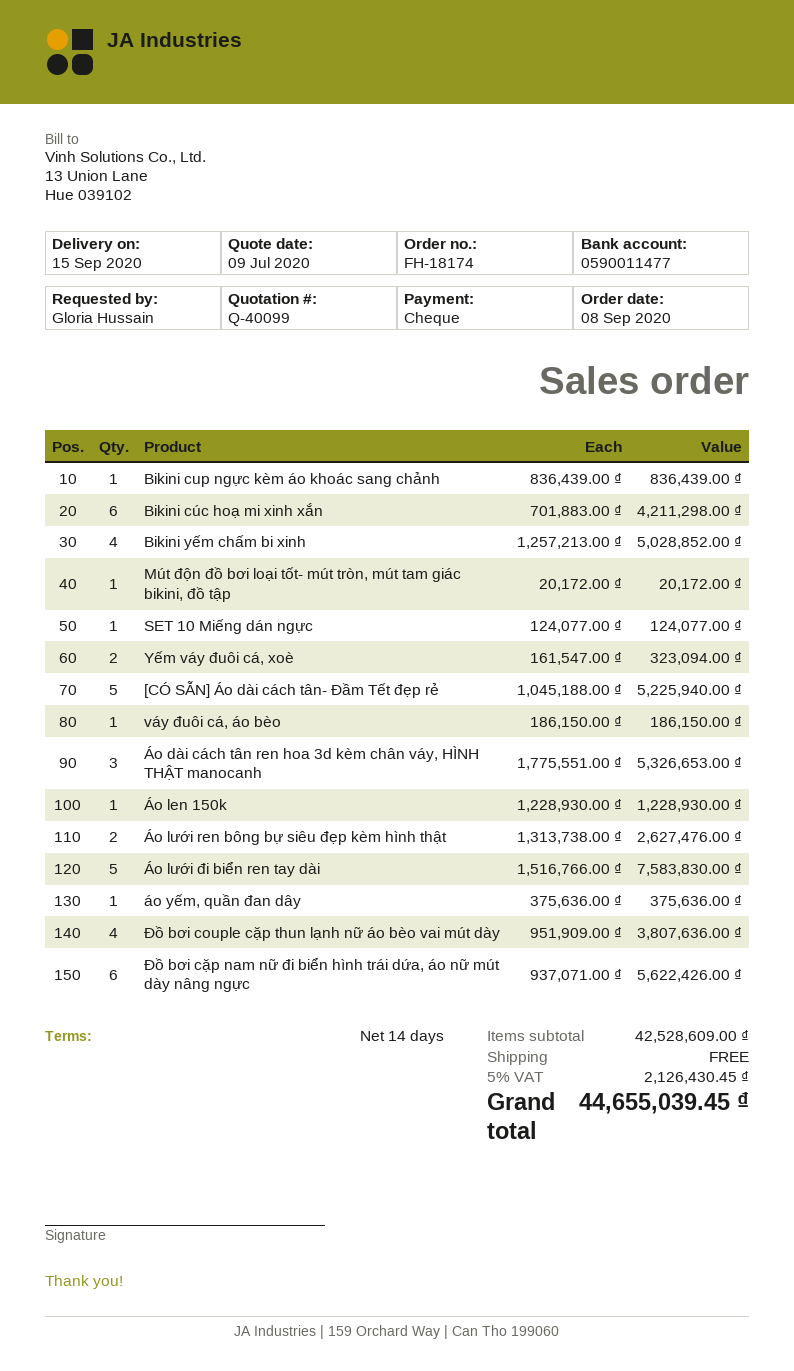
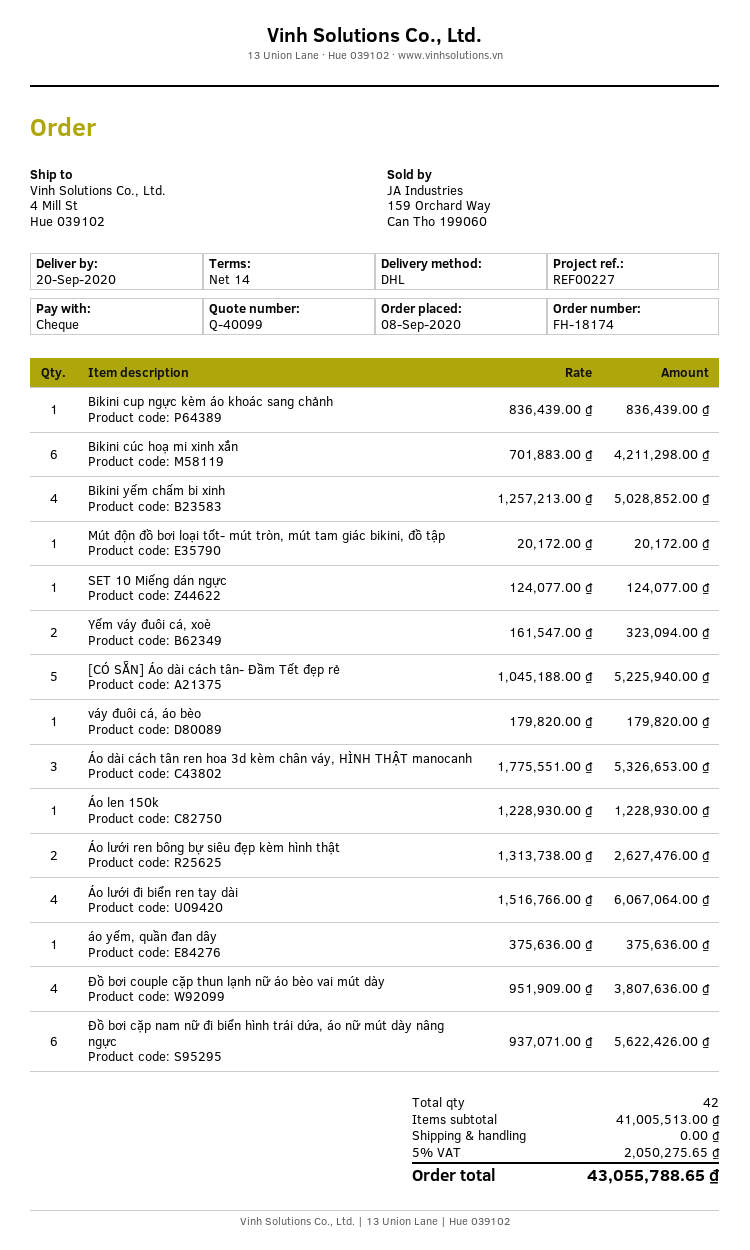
delivery date: 2020-09-15 -> 2020-09-20
váy đuôi cá, áo bèo: 1 x 186150.00 = 186150.00 -> 1 x 179820.00 = 179820.00
Áo lưới đi biển ren tay dài: 5 x 1516766.00 = 7583830.00 -> 4 x 1516766.00 = 6067064.00
subtotal: 42528609.00 -> 41005513.00
tax: 5% = 2126430.45 -> 5% = 2050275.65
total: 44655039.45 -> 43055788.65

